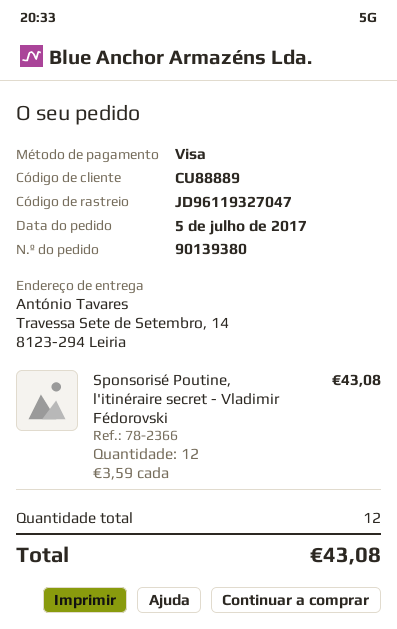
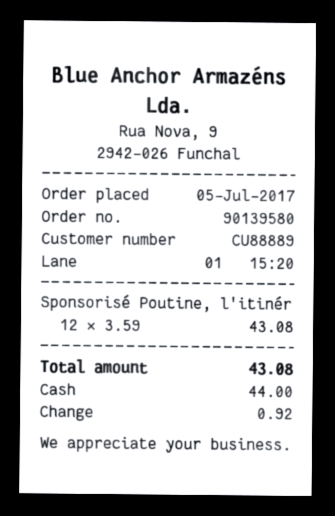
order number: 90139380 -> 90139580
payment method: Visa -> cash

